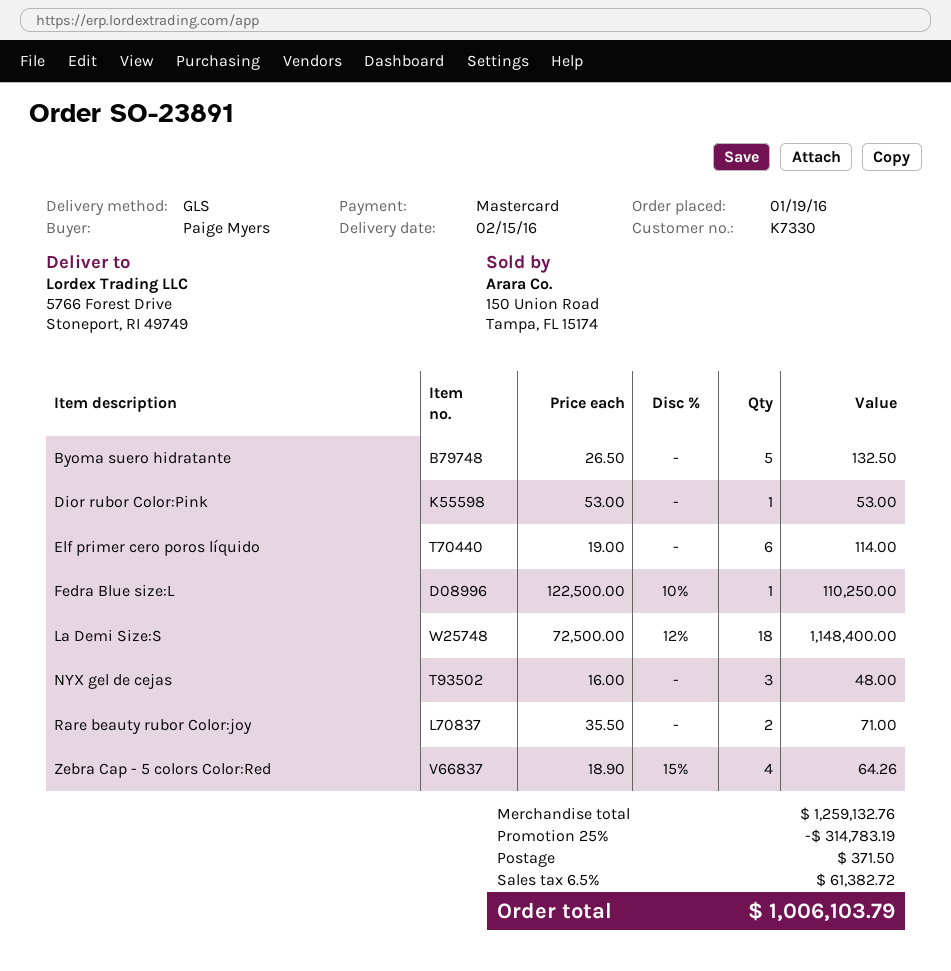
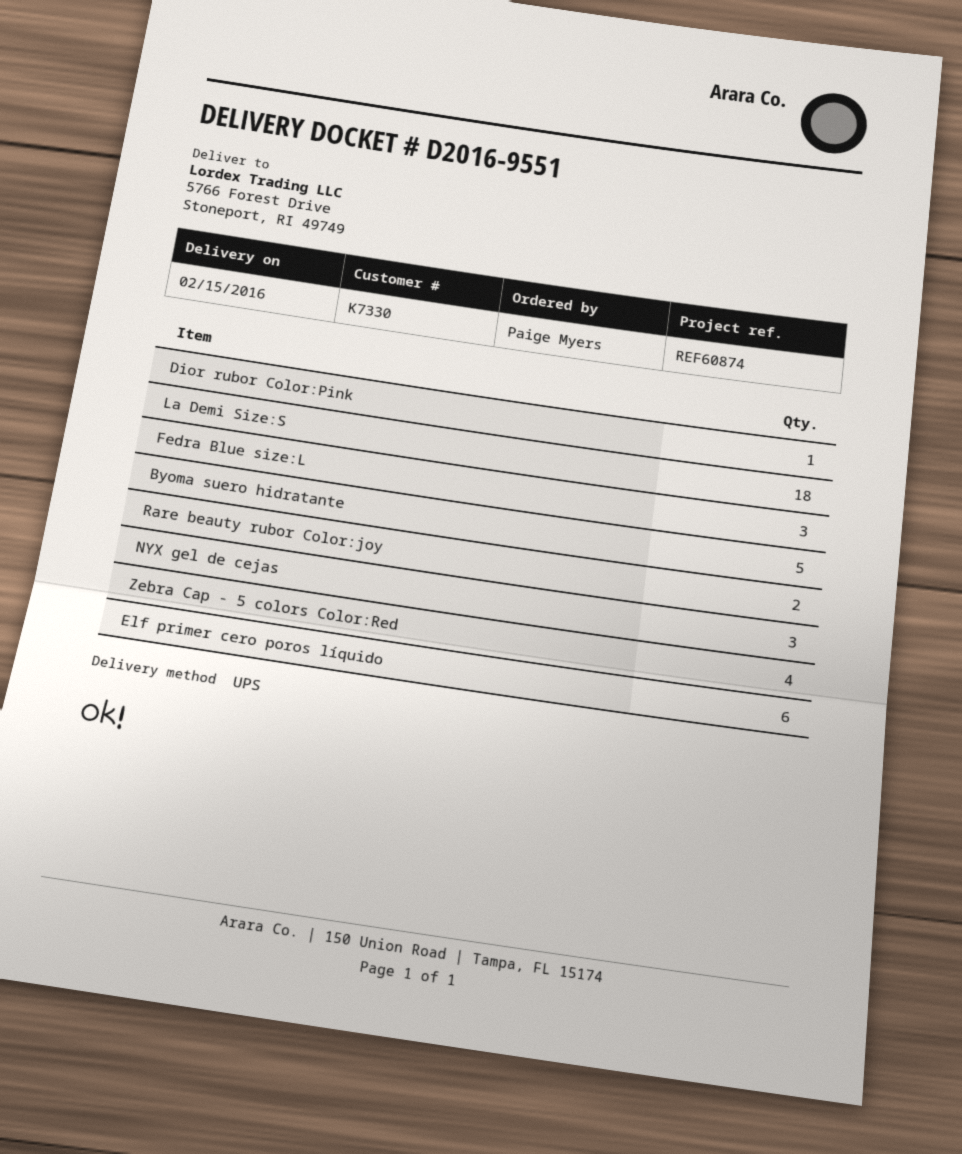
shipping method: GLS -> UPS
Fedra Blue size:L: 1 -> 3

